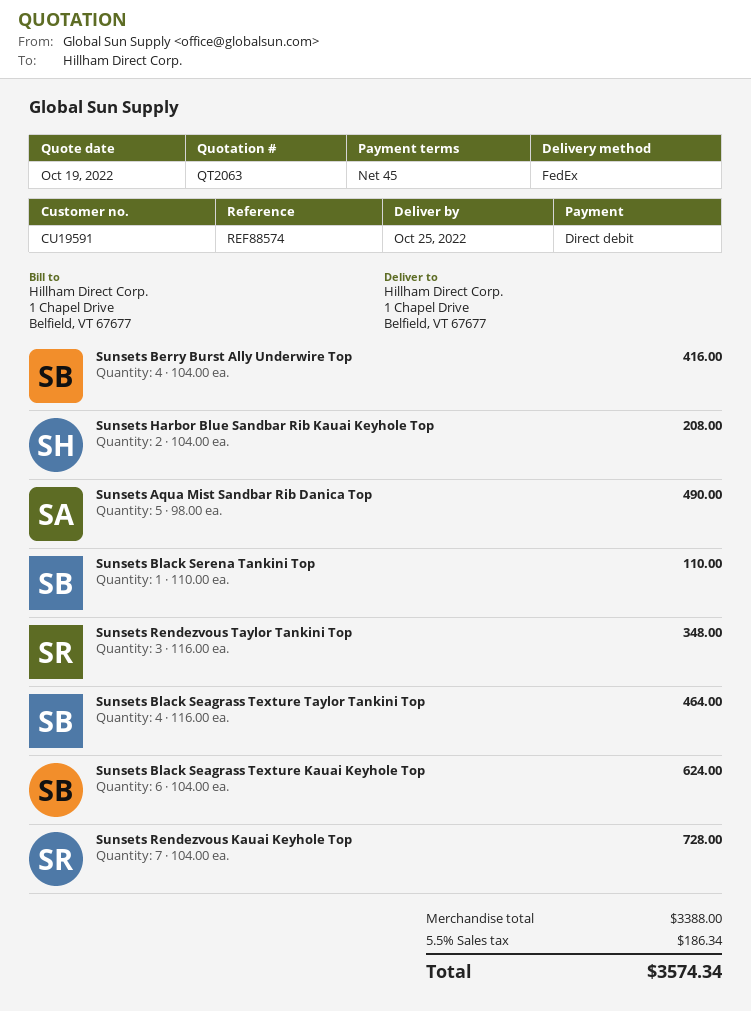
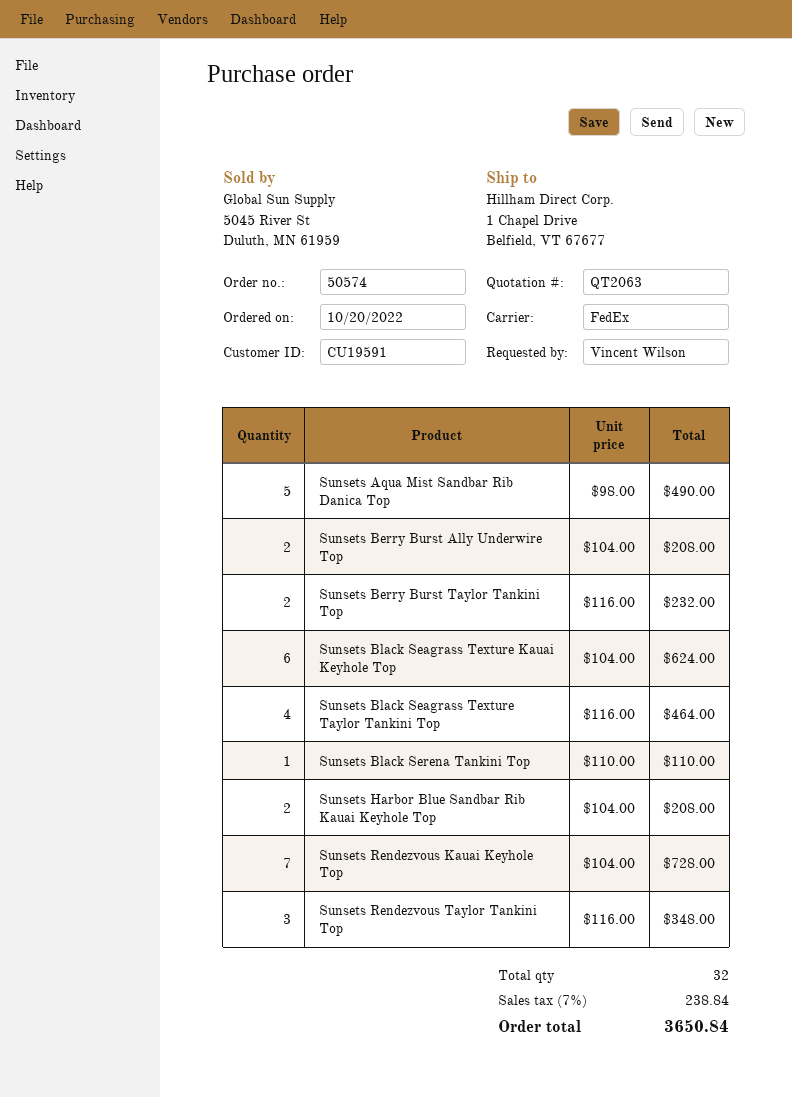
Sunsets Berry Burst Ally Underwire Top: 4 x 104.00 = 416.00 -> 2 x 104.00 = 208.00
Sunsets Berry Burst Taylor Tankini Top: none -> 2 x 116.00 = 232.00
tax: 5.5% = 186.34 -> 7% = 238.84
total: 3574.34 -> 3650.84

